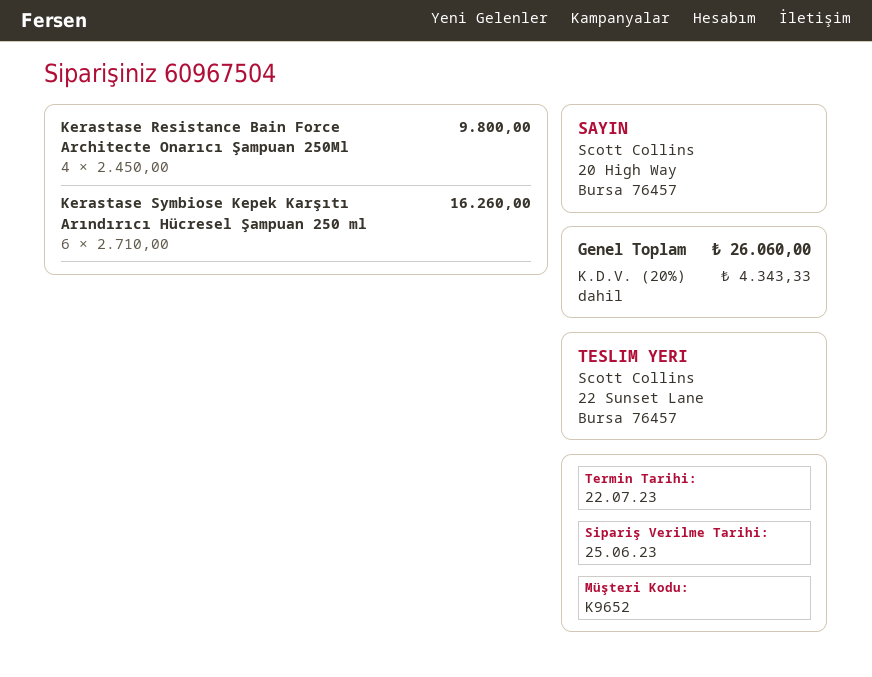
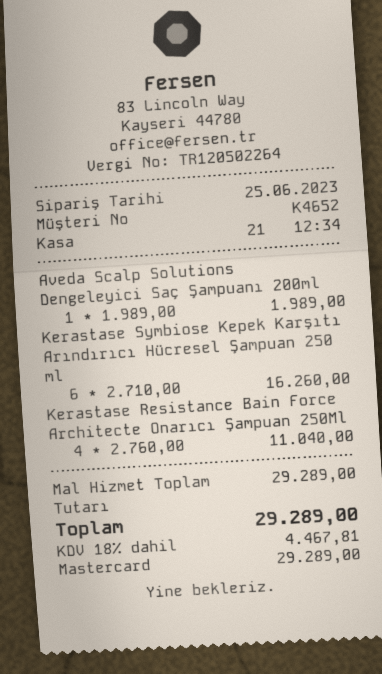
customer number: K9652 -> K4652
Kerastase Resistance Bain Force Architecte Onarıcı Şampuan 250Ml: 4 x 2450.00 = 9800.00 -> 4 x 2760.00 = 11040.00
Aveda Scalp Solutions Dengeleyici Saç Şampuanı 200ml: none -> 1 x 1989.00 = 1989.00
tax: 20% = 4343.33 -> 18% = 4467.81
total: 26060.00 -> 29289.00

